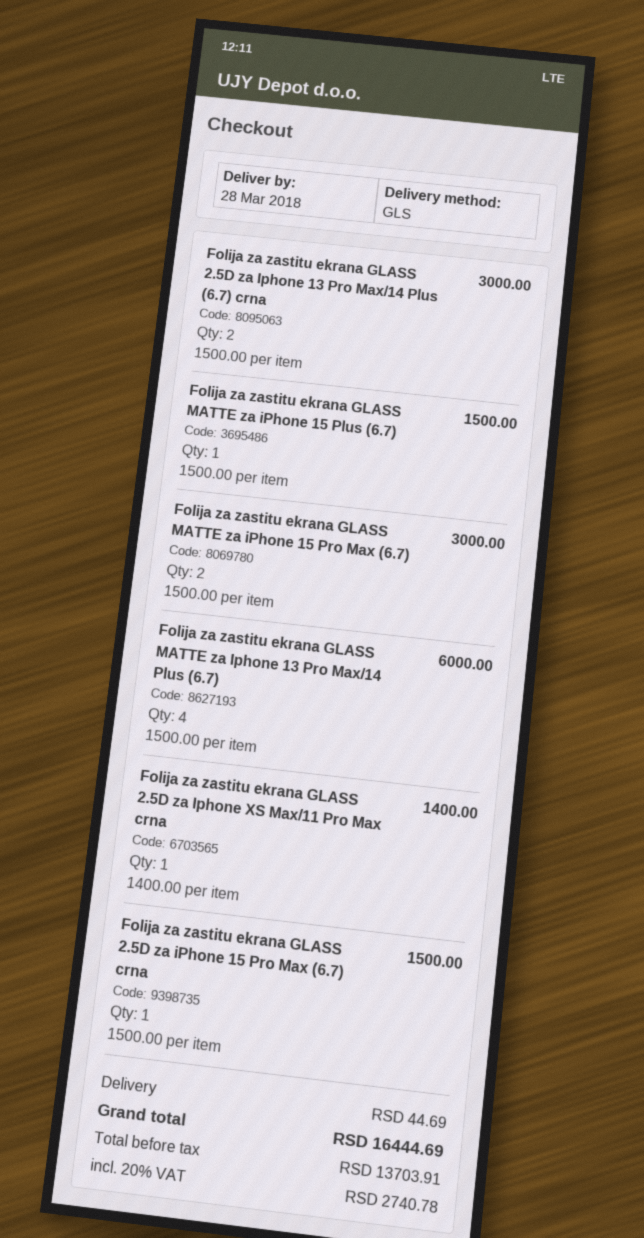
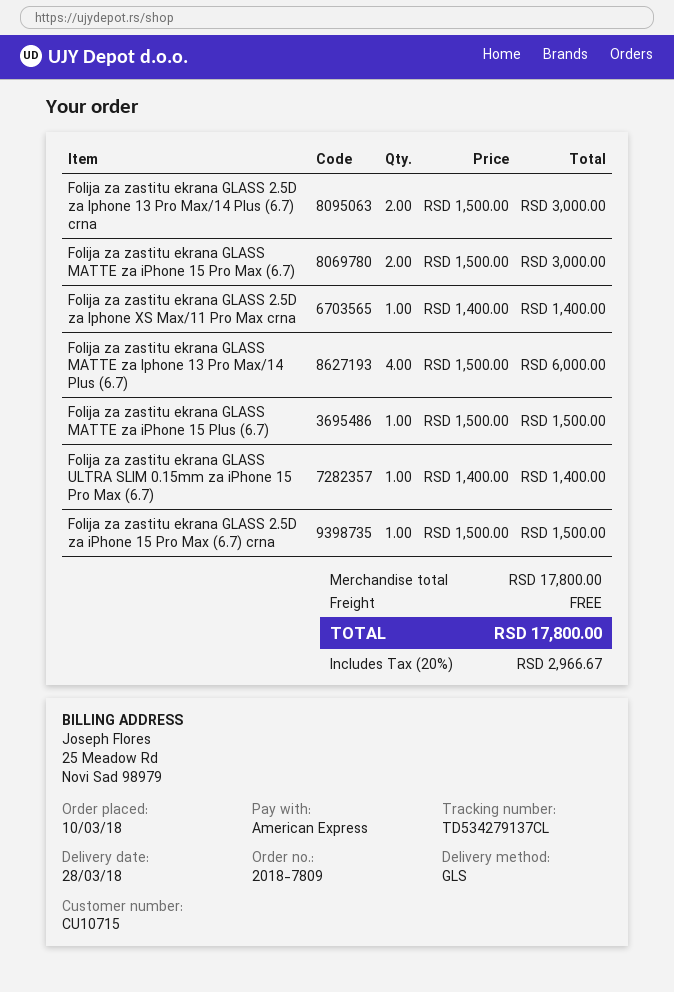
Folija za zastitu ekrana GLASS ULTRA SLIM 0.15mm za iPhone 15 Pro Max (6.7): none -> 1 x 1400.00 = 1400.00
shipping: 44.69 -> 0.00
tax: 20% = 2740.78 -> 20% = 2966.67
total: 16444.69 -> 17800.00

